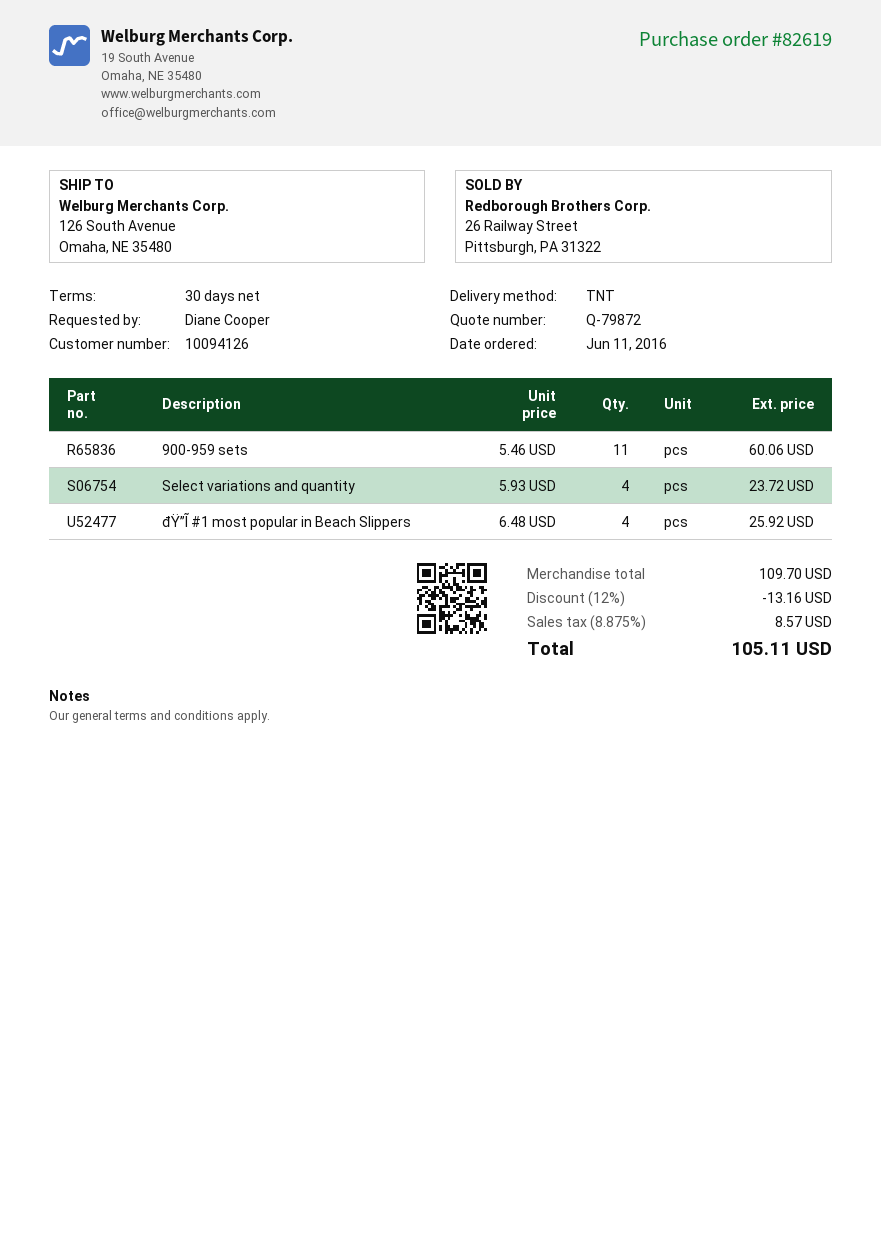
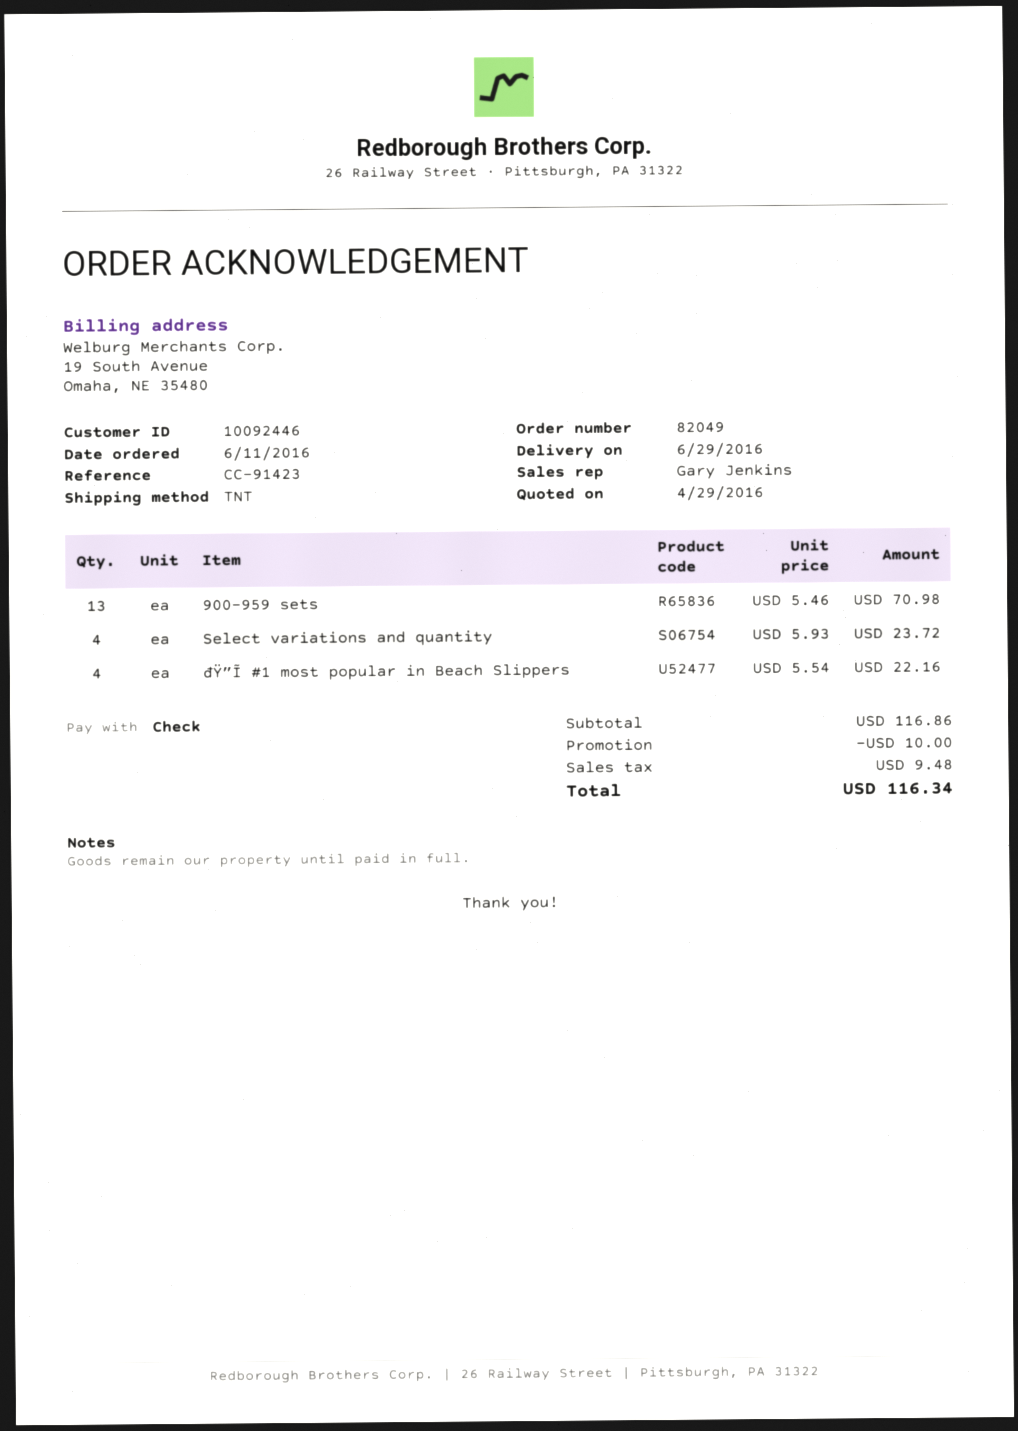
order number: 82619 -> 82049
customer number: 10094126 -> 10092446
900-959 sets: 11 x 5.46 = 60.06 -> 13 x 5.46 = 70.98
đŸ”Ĩ #1 most popular in Beach Slippers: 4 x 6.48 = 25.92 -> 4 x 5.54 = 22.16
subtotal: 109.70 -> 116.86
discount: 13.16 -> 10.00
tax: 8.57 -> 9.48
total: 105.11 -> 116.34

